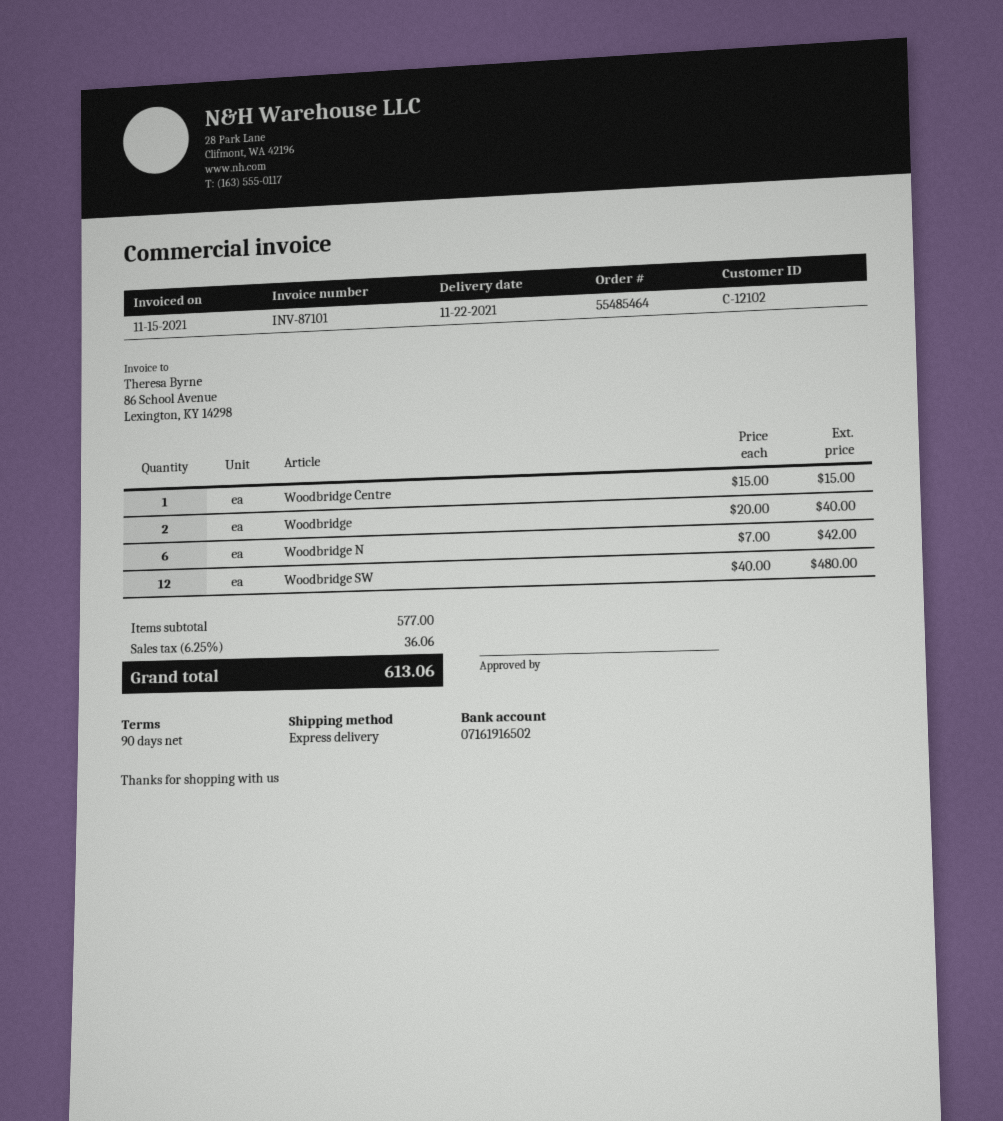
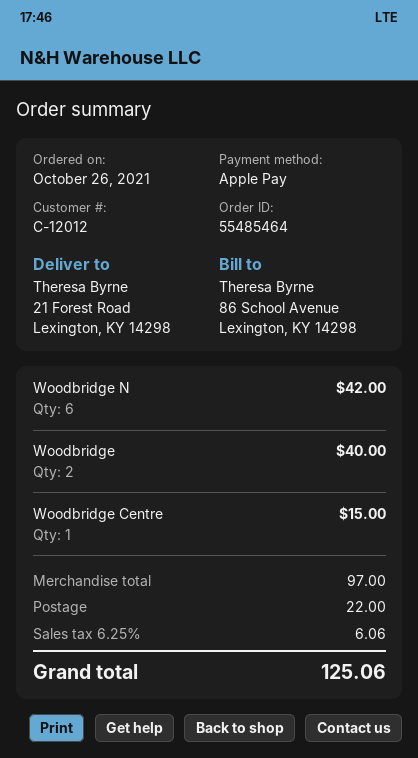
customer number: C-12102 -> C-12012
Woodbridge SW: 12 for 480.00 -> none
subtotal: 577.00 -> 97.00
shipping: none -> 22.00
tax: 6.25% = 36.06 -> 6.25% = 6.06
total: 613.06 -> 125.06

